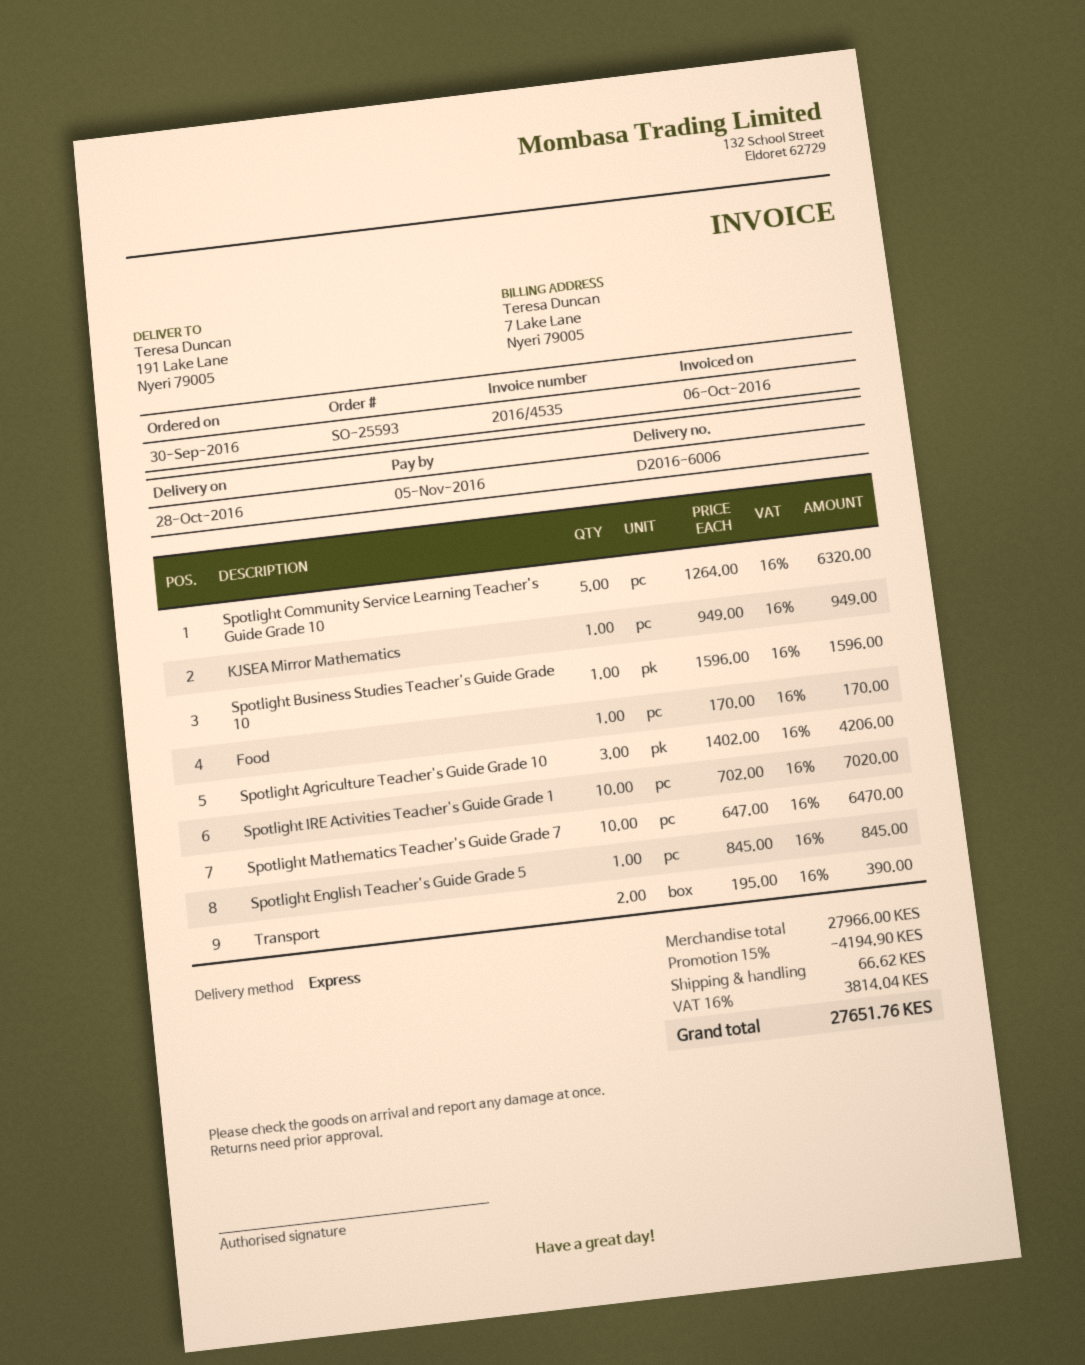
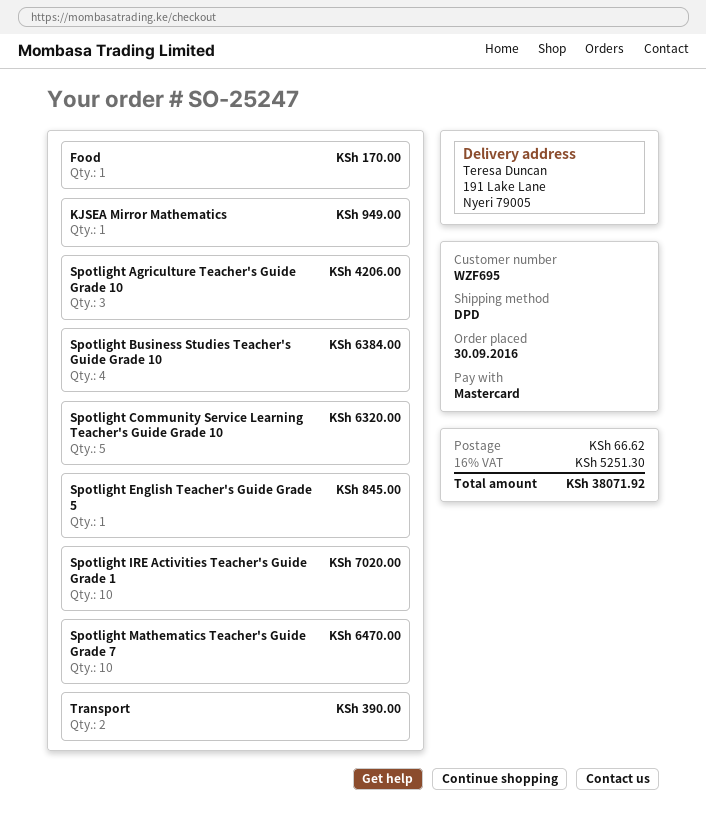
order number: SO-25593 -> SO-25247
shipping method: express -> DPD
Spotlight Business Studies Teacher's Guide Grade 10: 1 for 1596.00 -> 4 for 6384.00
discount: 15% = 4194.90 -> none
tax: 16% = 3814.04 -> 16% = 5251.30
total: 27651.76 -> 38071.92

